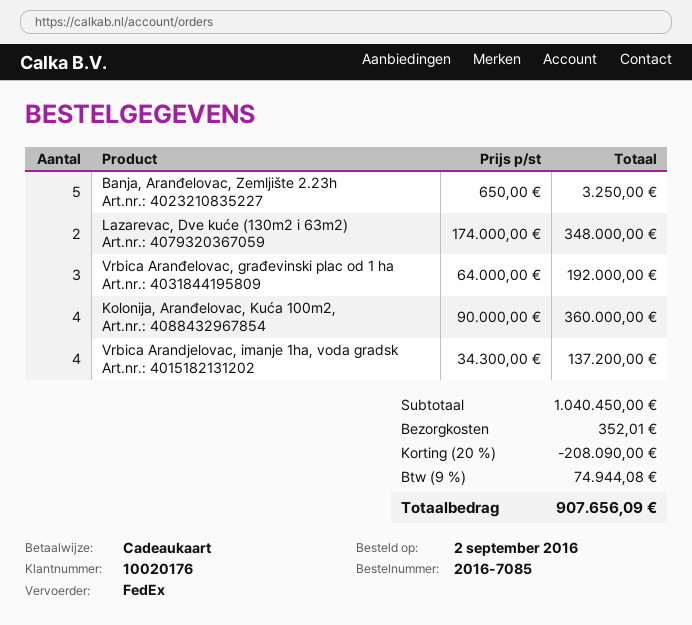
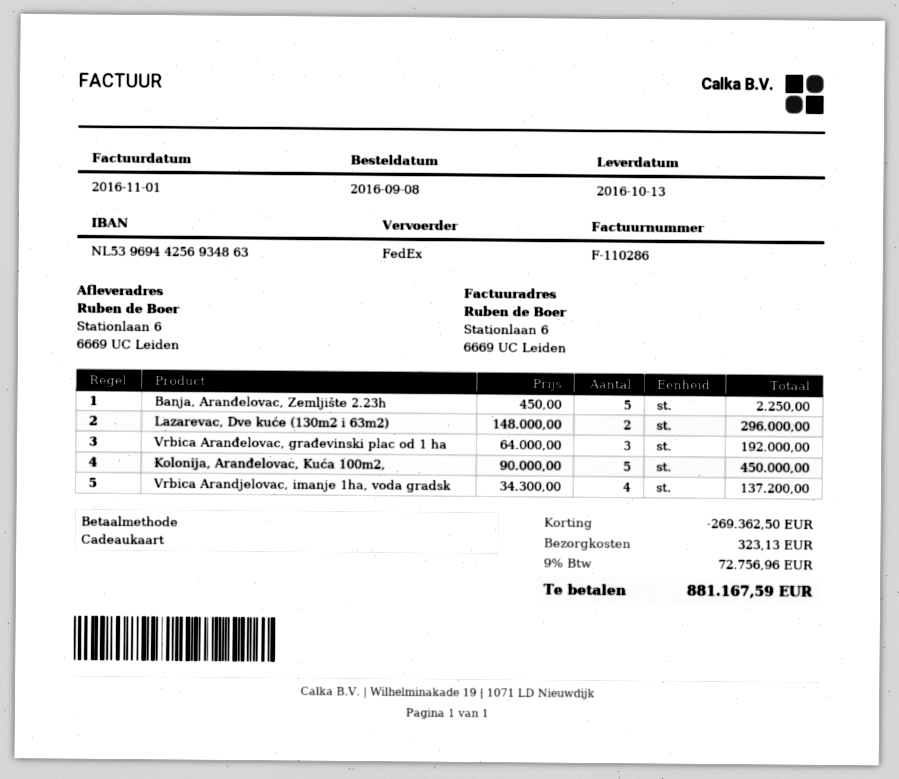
order date: 2016-09-02 -> 2016-09-08
Banja, Aranđelovac, Zemljište 2.23h: 5 x 650.00 = 3250.00 -> 5 x 450.00 = 2250.00
Lazarevac, Dve kuće (130m2 i 63m2): 2 x 174000.00 = 348000.00 -> 2 x 148000.00 = 296000.00
Kolonija, Aranđelovac, Kuća 100m2,: 4 x 90000.00 = 360000.00 -> 5 x 90000.00 = 450000.00
discount: 208090.00 -> 269362.50
shipping: 352.01 -> 323.13
tax: 9% = 74944.08 -> 9% = 72756.96
total: 907656.09 -> 881167.59

